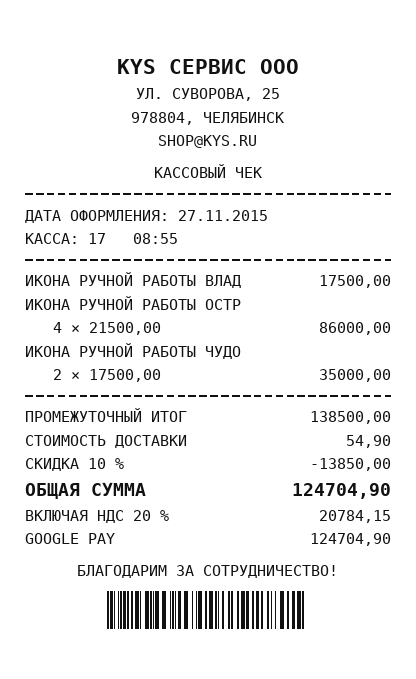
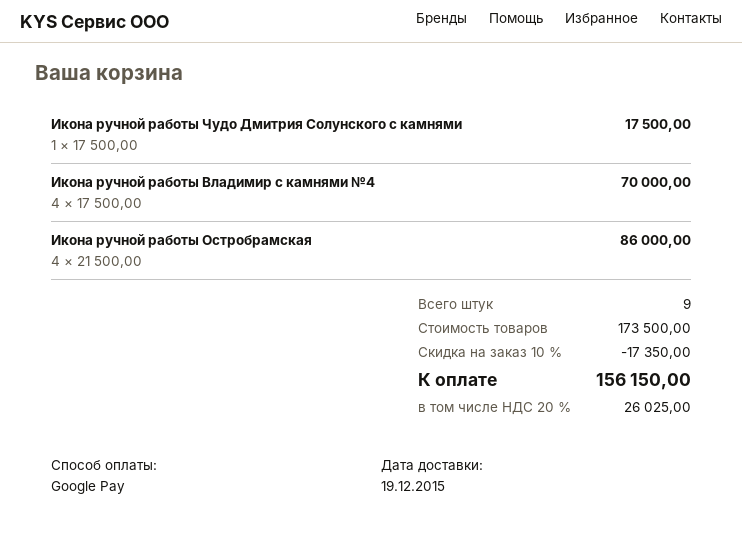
ИКОНА РУЧНОЙ РАБОТЫ ВЛАД: 1 x 17500.00 = 17500.00 -> 4 x 17500.00 = 70000.00
ИКОНА РУЧНОЙ РАБОТЫ ЧУДО: 2 x 17500.00 = 35000.00 -> 1 x 17500.00 = 17500.00
subtotal: 138500.00 -> 173500.00
discount: 10% = 13850.00 -> 10% = 17350.00
shipping: 54.90 -> none
tax: 20% = 20784.15 -> 20% = 26025.00
total: 124704.90 -> 156150.00

